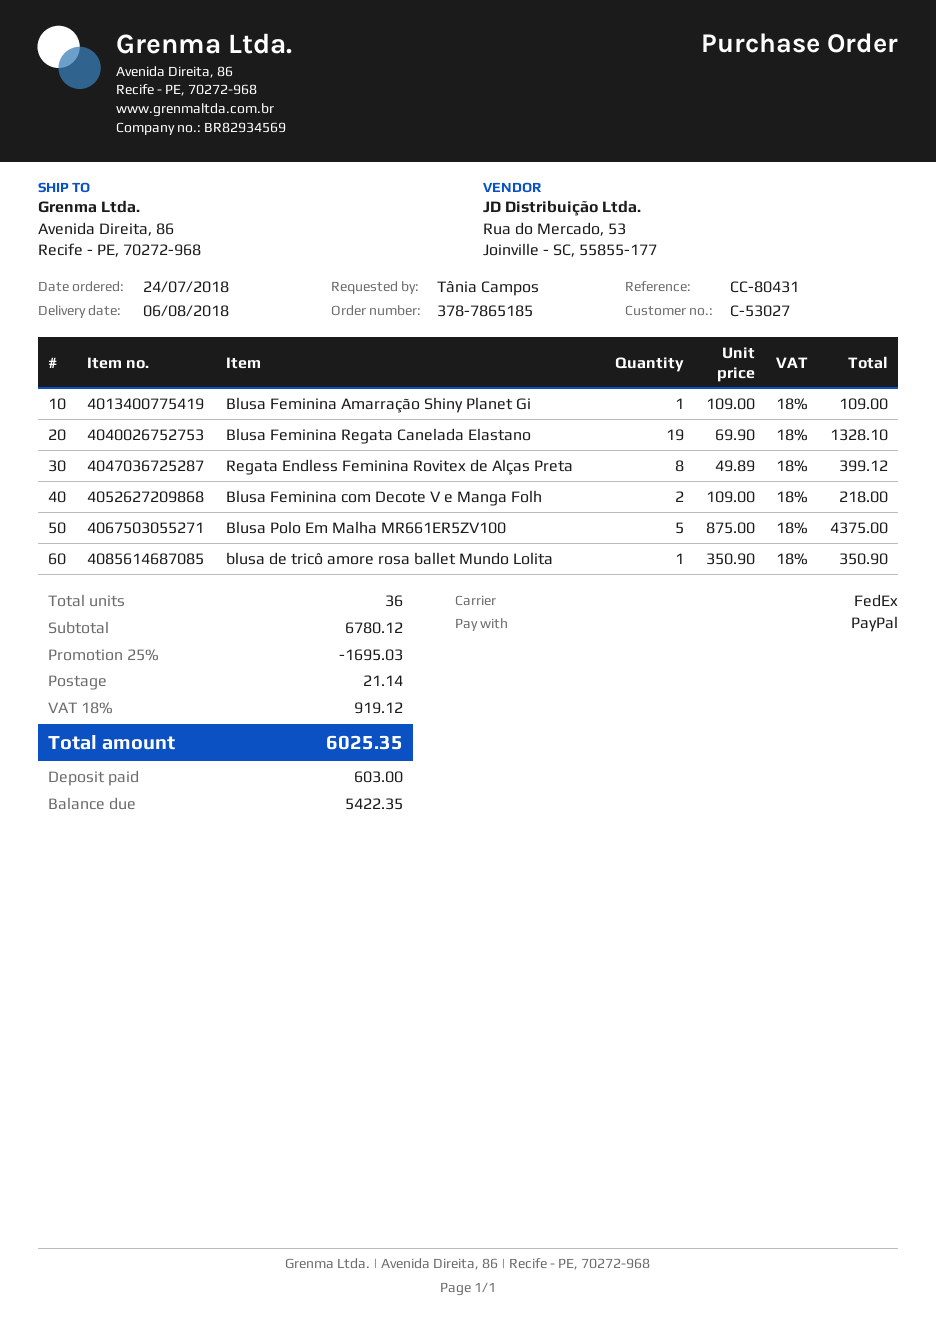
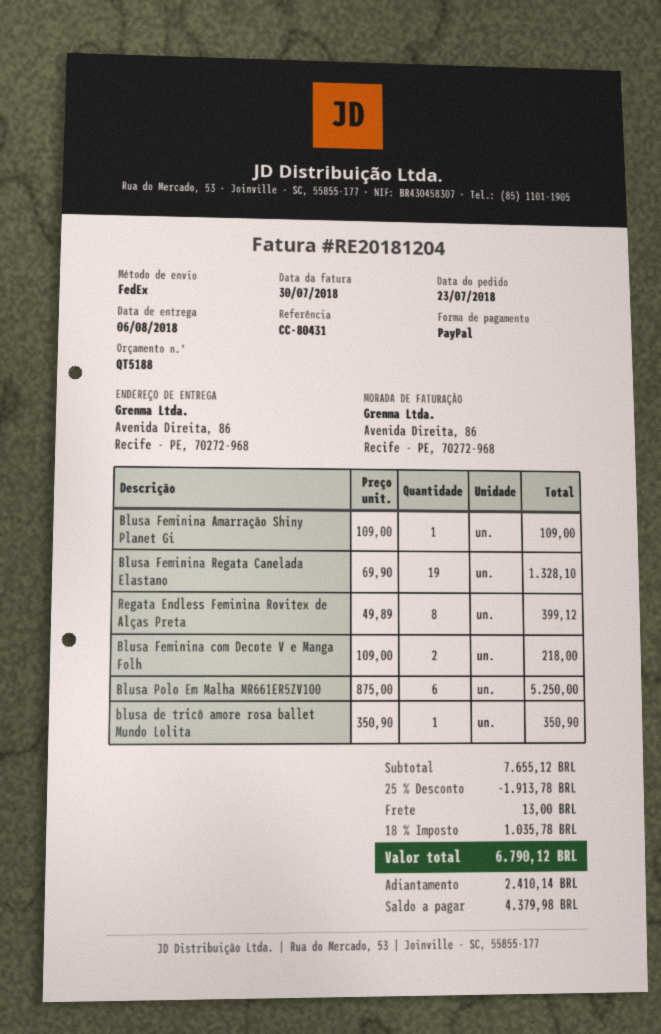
order date: 2018-07-24 -> 2018-07-23
Blusa Polo Em Malha MR661ER5ZV100: 5 x 875.00 = 4375.00 -> 6 x 875.00 = 5250.00
subtotal: 6780.12 -> 7655.12
discount: 25% = 1695.03 -> 25% = 1913.78
shipping: 21.14 -> 13.00
tax: 18% = 919.12 -> 18% = 1035.78
total: 6025.35 -> 6790.12
deposit: 603.00 -> 2410.14
balance: 5422.35 -> 4379.98

